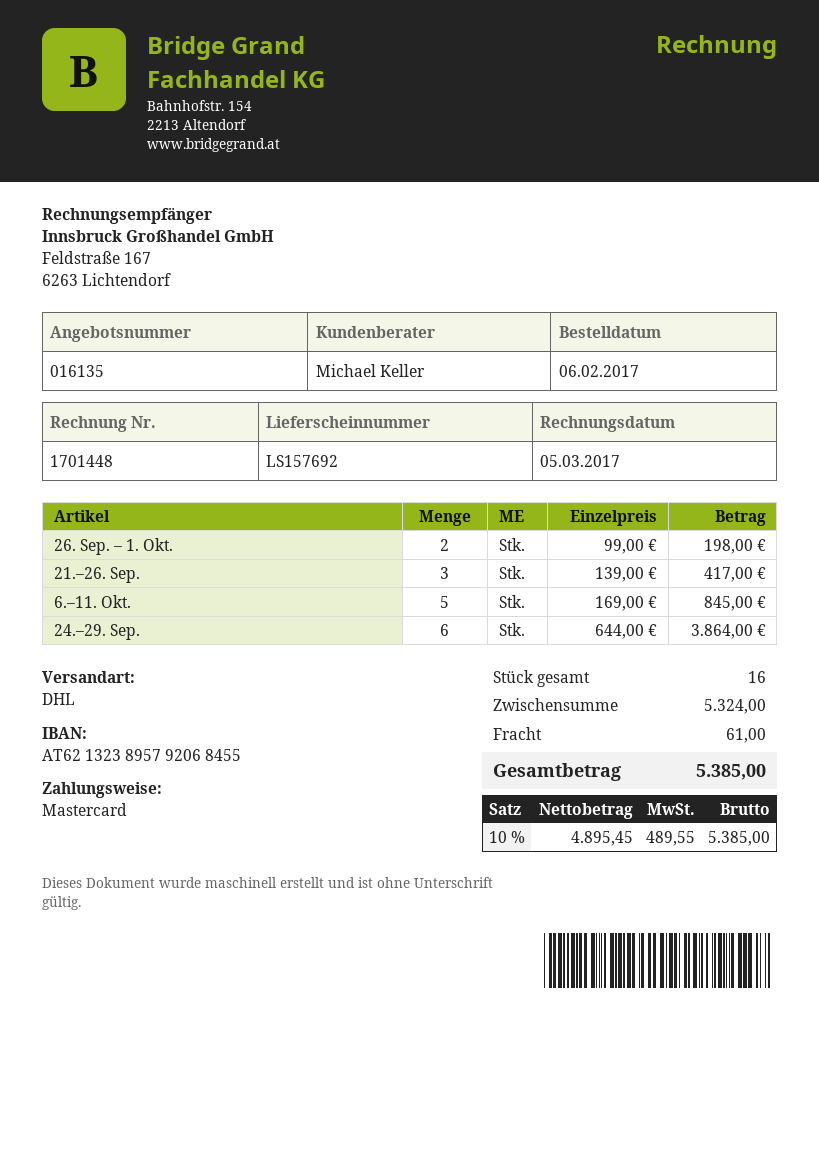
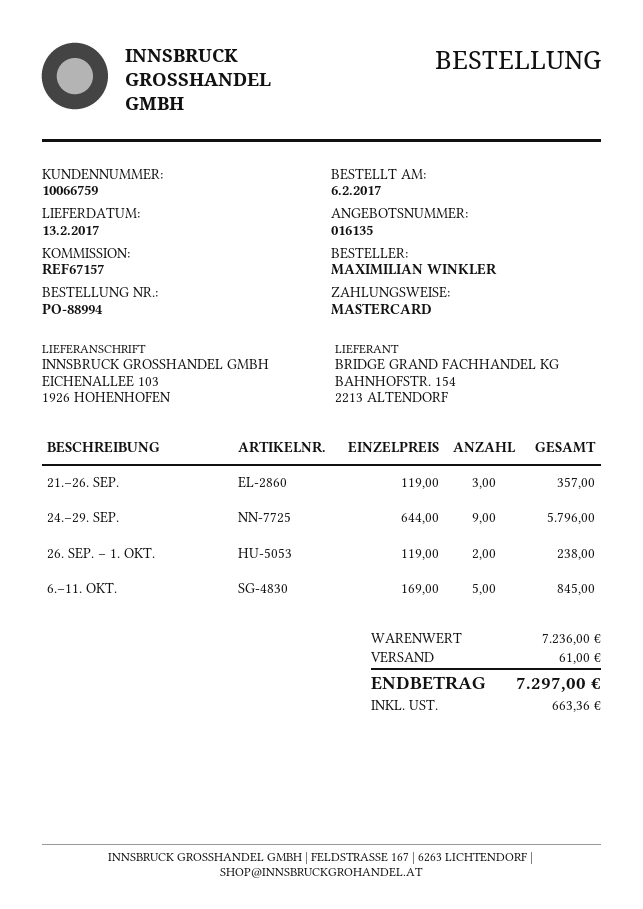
26. Sep. – 1. Okt.: 2 x 99.00 = 198.00 -> 2 x 119.00 = 238.00
21.–26. Sep.: 3 x 139.00 = 417.00 -> 3 x 119.00 = 357.00
24.–29. Sep.: 6 x 644.00 = 3864.00 -> 9 x 644.00 = 5796.00
subtotal: 5324.00 -> 7236.00
tax: 489.55 -> 663.36
total: 5385.00 -> 7297.00

